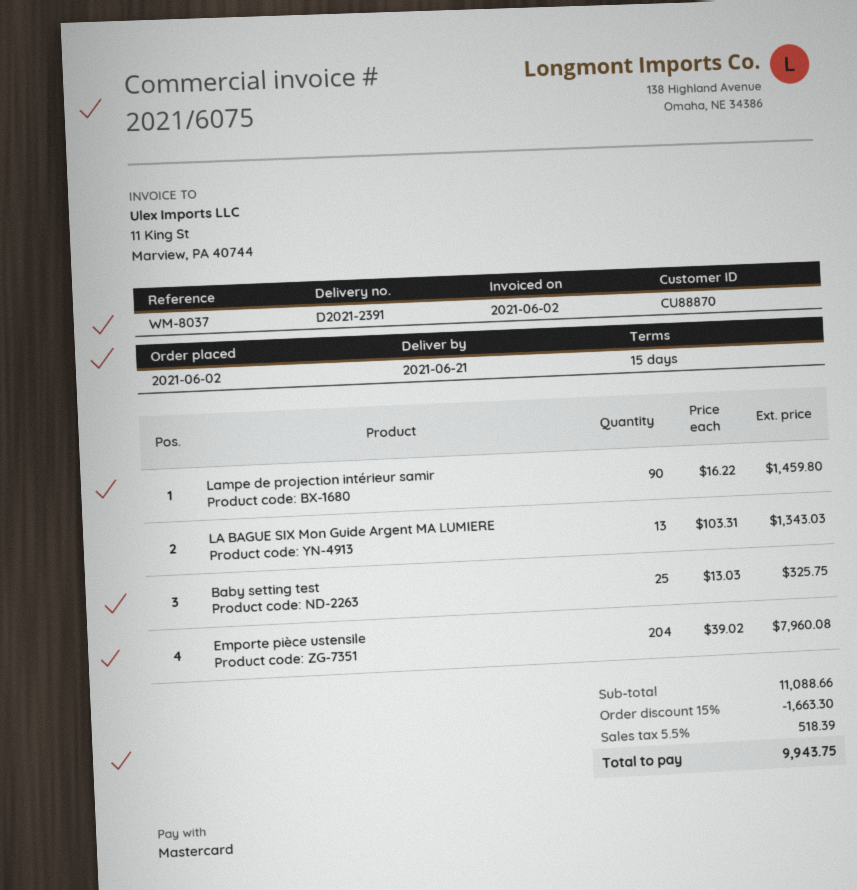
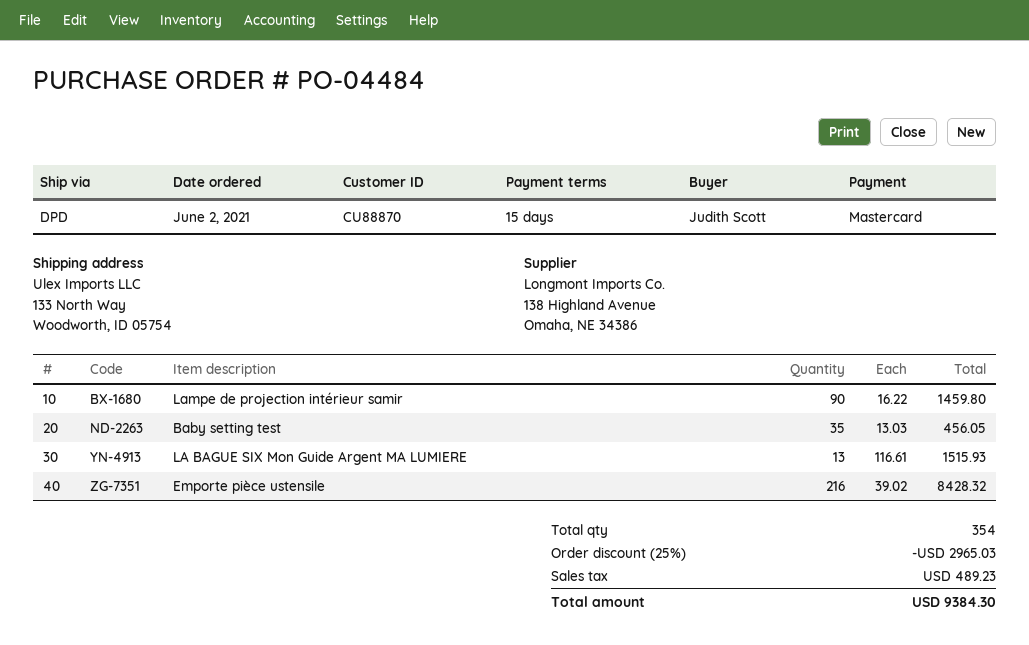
LA BAGUE SIX Mon Guide Argent MA LUMIERE: 13 x 103.31 = 1343.03 -> 13 x 116.61 = 1515.93
Baby setting test: 25 x 13.03 = 325.75 -> 35 x 13.03 = 456.05
Emporte pièce ustensile: 204 x 39.02 = 7960.08 -> 216 x 39.02 = 8428.32
discount: 15% = 1663.30 -> 25% = 2965.03
tax: 518.39 -> 489.23
total: 9943.75 -> 9384.30

